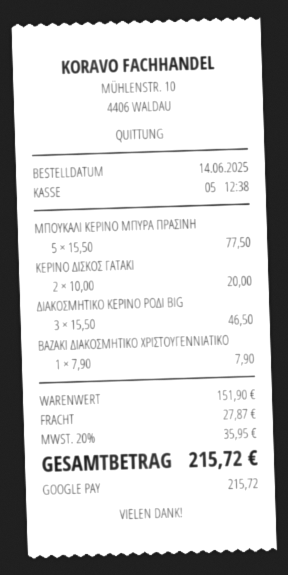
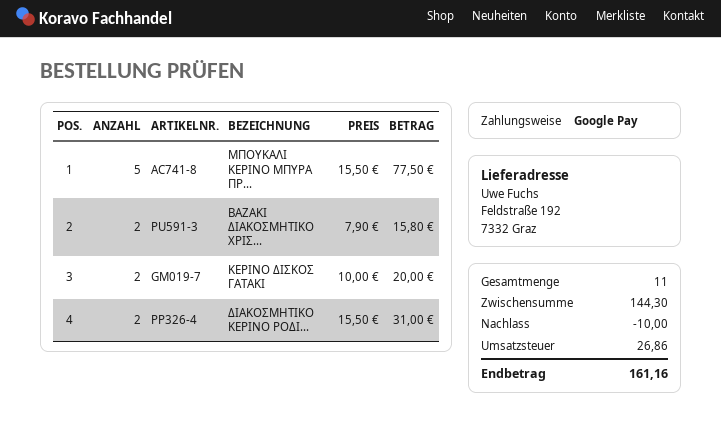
ΔΙΑΚΟΣΜΗΤΙΚΟ ΚΕΡΙΝΟ ΡΟΔΙ BIG: 3 x 15.50 = 46.50 -> 2 x 15.50 = 31.00
ΒΑΖΑΚΙ ΔΙΑΚΟΣΜΗΤΙΚΟ ΧΡΙΣΤΟΥΓΕΝΝΙΑΤΙΚΟ: 1 x 7.90 = 7.90 -> 2 x 7.90 = 15.80
subtotal: 151.90 -> 144.30
discount: none -> 10.00
shipping: 27.87 -> none
tax: 35.95 -> 26.86
total: 215.72 -> 161.16

